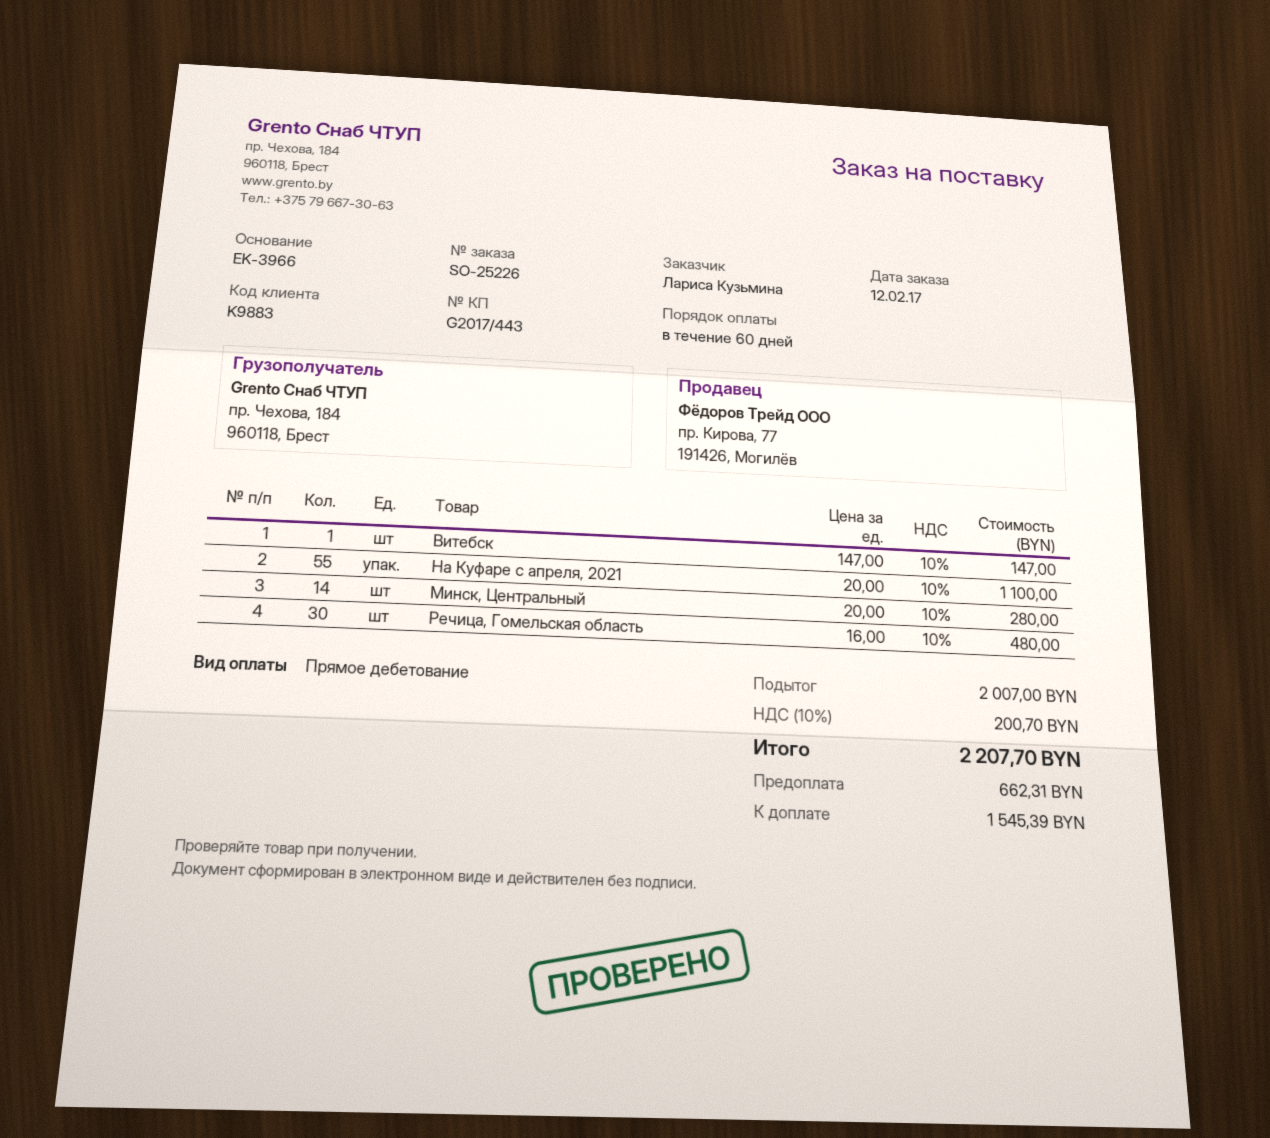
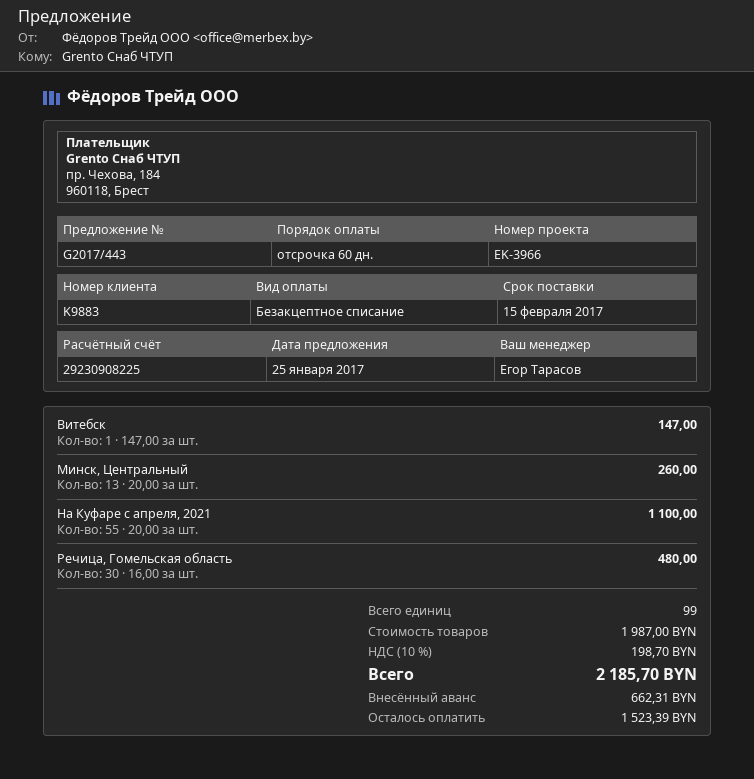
Минск, Центральный: 14 x 20.00 = 280.00 -> 13 x 20.00 = 260.00
subtotal: 2007.00 -> 1987.00
tax: 10% = 200.70 -> 10% = 198.70
total: 2207.70 -> 2185.70
balance: 1545.39 -> 1523.39

